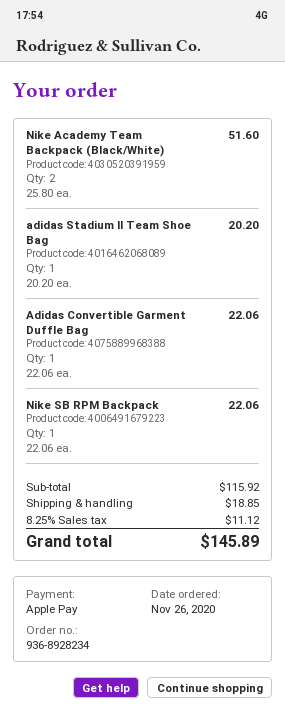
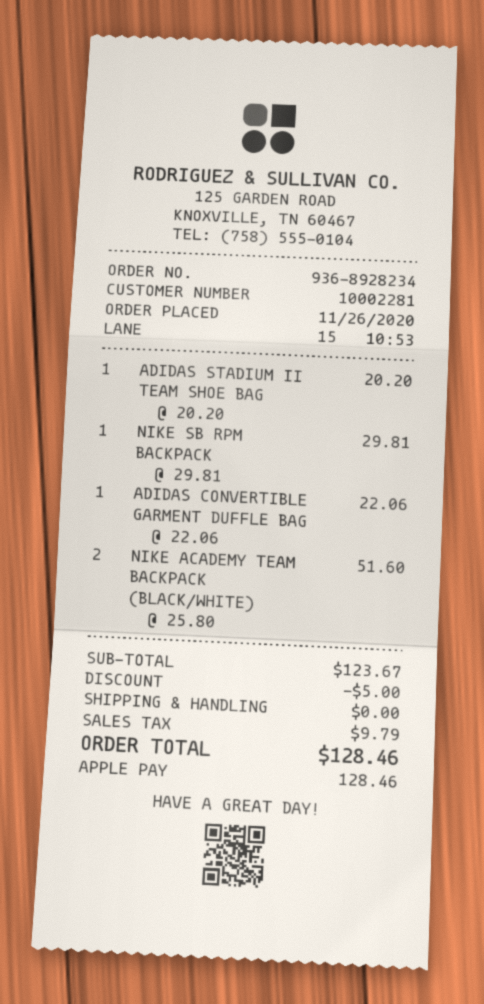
Nike SB RPM Backpack: 1 x 22.06 = 22.06 -> 1 x 29.81 = 29.81
subtotal: 115.92 -> 123.67
discount: none -> 5.00
shipping: 18.85 -> 0.00
tax: 11.12 -> 9.79
total: 145.89 -> 128.46

